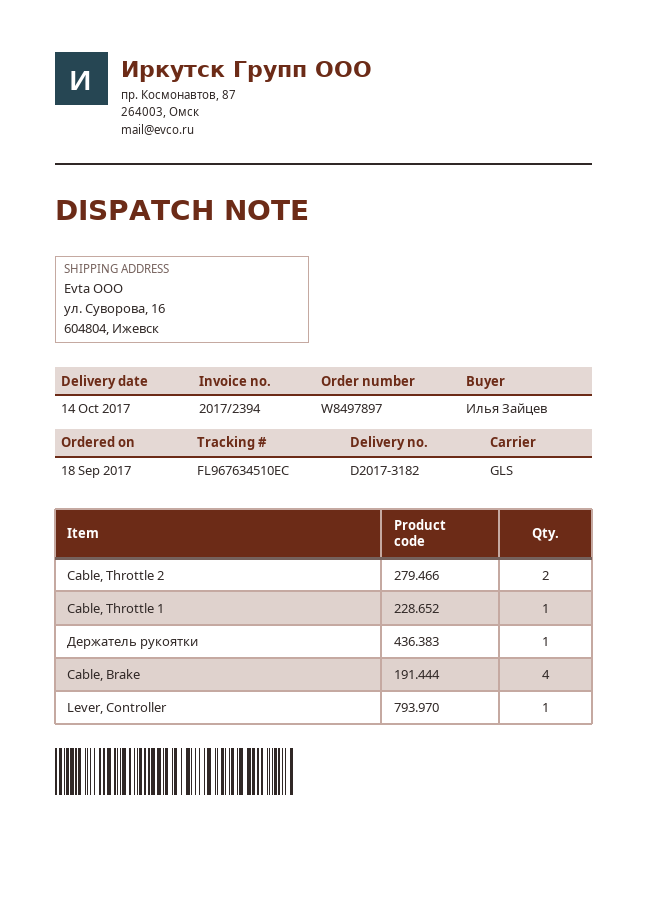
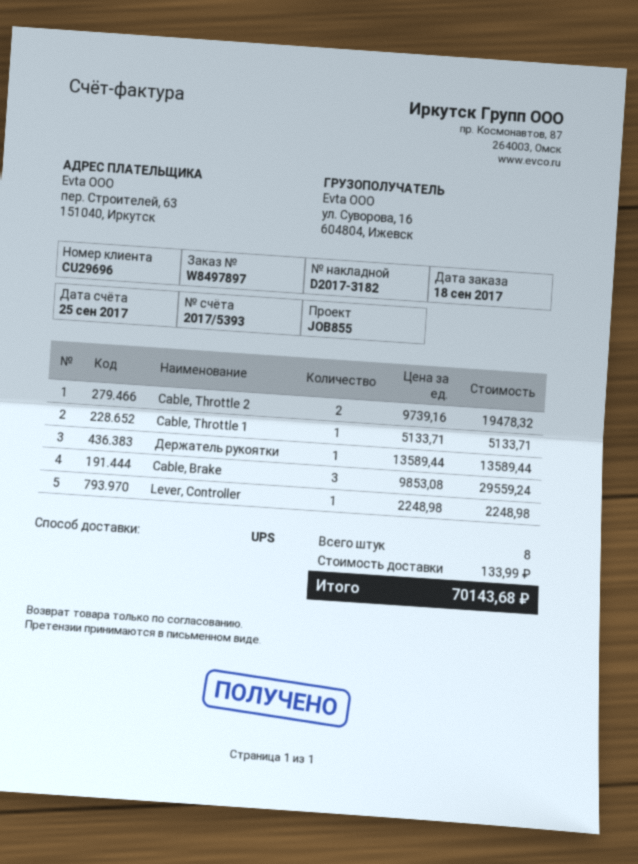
invoice number: 2017/2394 -> 2017/5393
shipping method: GLS -> UPS
Cable, Brake: 4 -> 3

